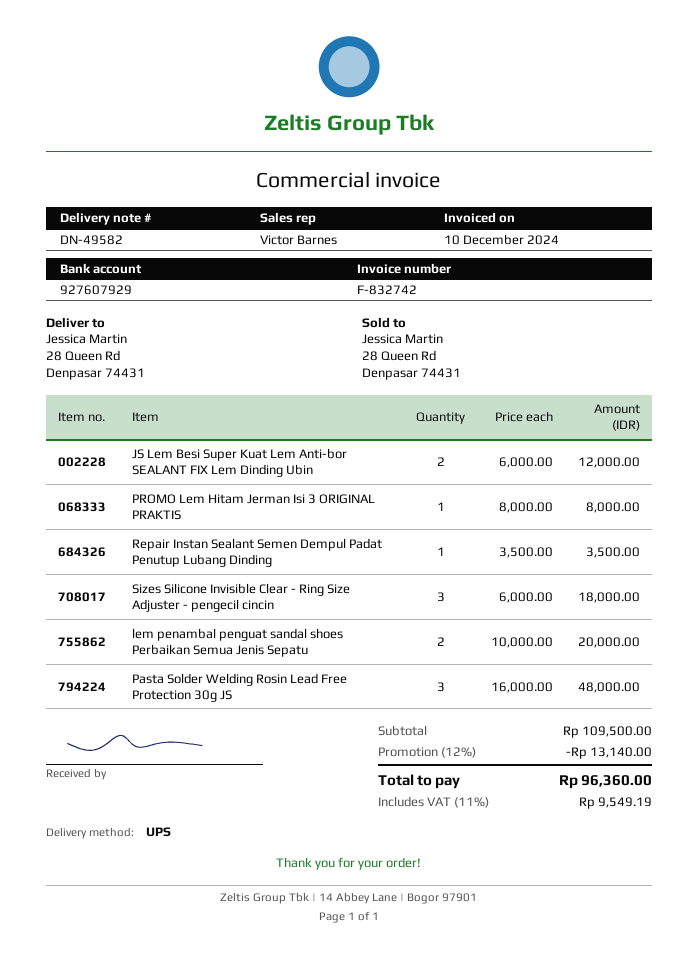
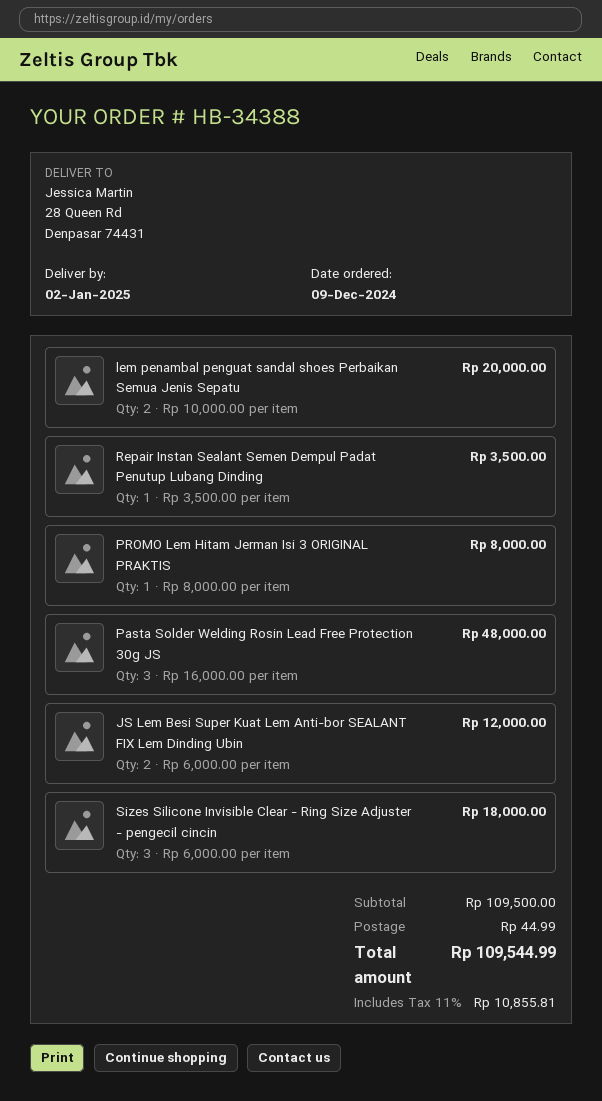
discount: 12% = 13140.00 -> none
shipping: none -> 44.99
tax: 11% = 9549.19 -> 11% = 10855.81
total: 96360.00 -> 109544.99

